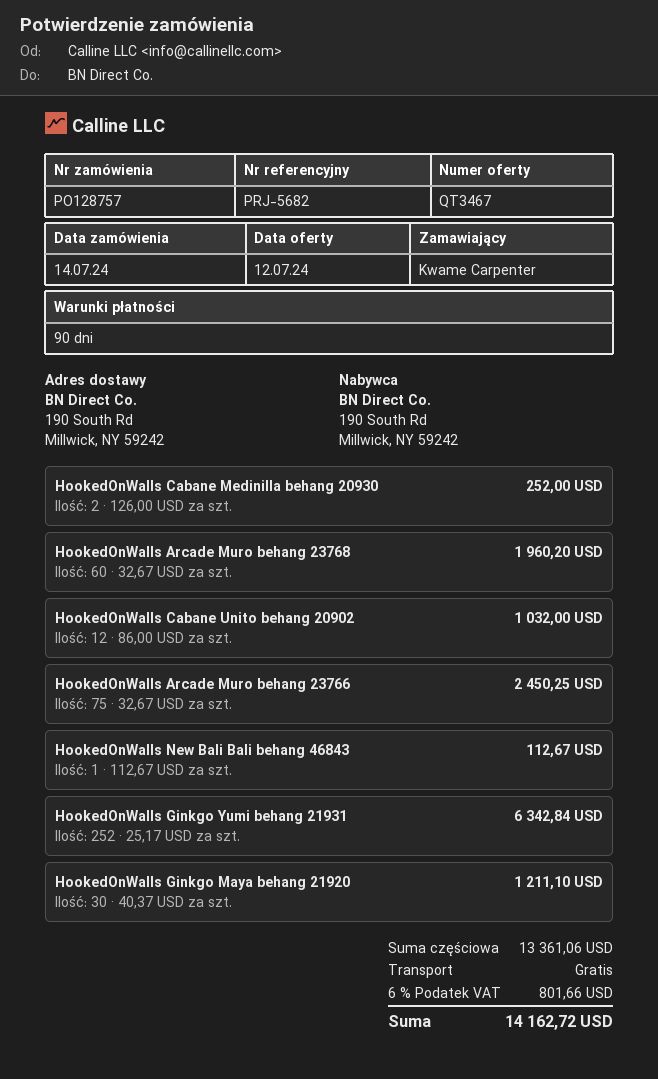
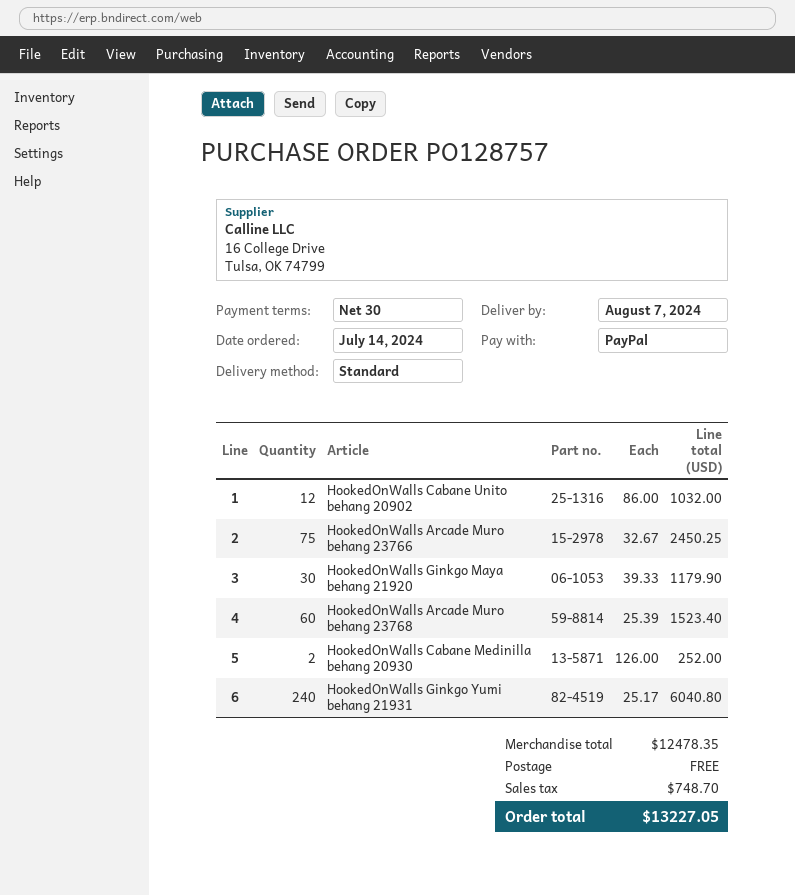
payment terms: 90 days -> 30 days
HookedOnWalls Arcade Muro behang 23768: 60 x 32.67 = 1960.20 -> 60 x 25.39 = 1523.40
HookedOnWalls New Bali Bali behang 46843: 1 x 112.67 = 112.67 -> none
HookedOnWalls Ginkgo Yumi behang 21931: 252 x 25.17 = 6342.84 -> 240 x 25.17 = 6040.80
HookedOnWalls Ginkgo Maya behang 21920: 30 x 40.37 = 1211.10 -> 30 x 39.33 = 1179.90
subtotal: 13361.06 -> 12478.35
tax: 801.66 -> 748.70
total: 14162.72 -> 13227.05

